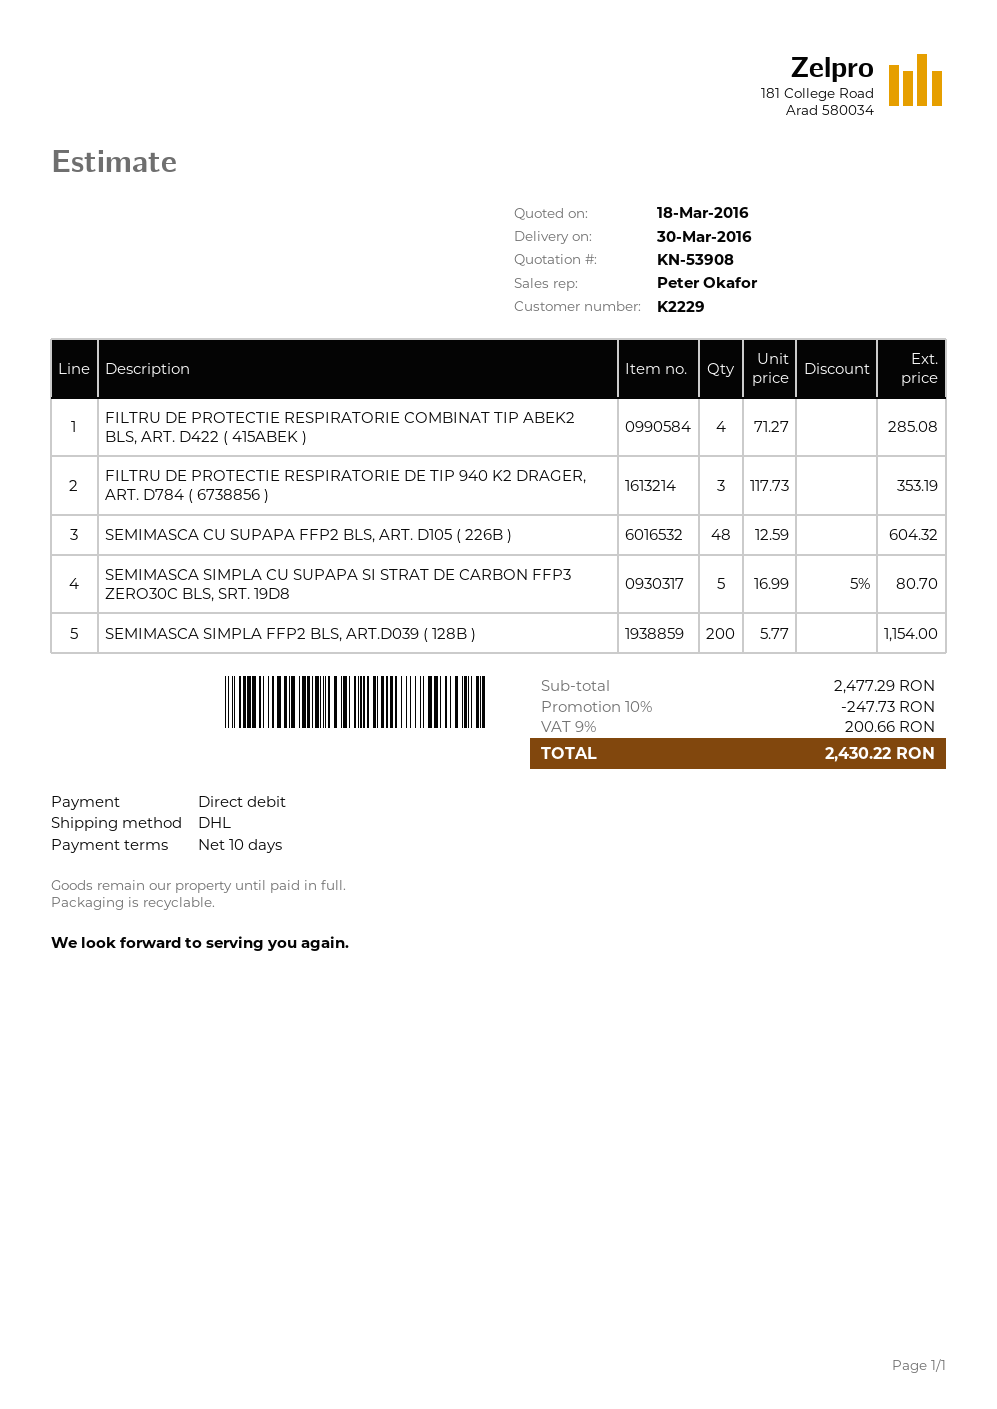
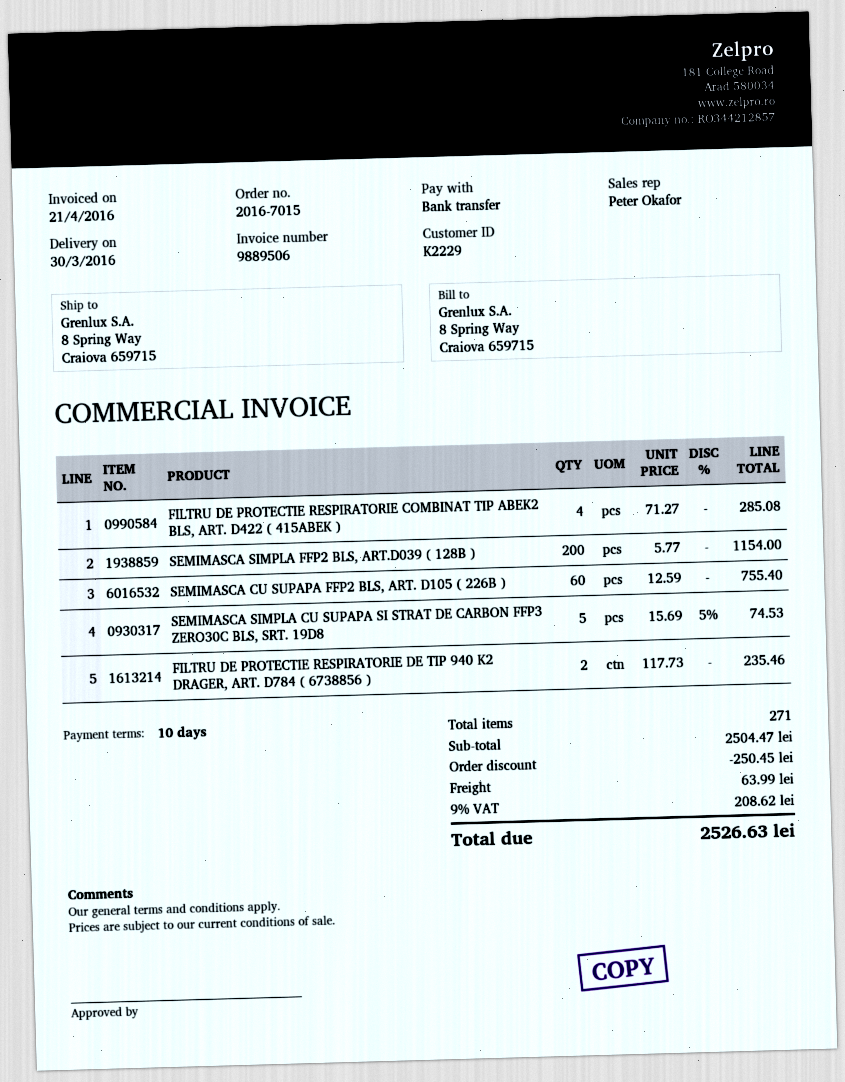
payment method: direct debit -> bank transfer
FILTRU DE PROTECTIE RESPIRATORIE DE TIP 940 K2 DRAGER, ART. D784 ( 6738856 ): 3 x 117.73 = 353.19 -> 2 x 117.73 = 235.46
SEMIMASCA CU SUPAPA FFP2 BLS, ART. D105 ( 226B ): 48 x 12.59 = 604.32 -> 60 x 12.59 = 755.40
SEMIMASCA SIMPLA CU SUPAPA SI STRAT DE CARBON FFP3 ZERO30C BLS, SRT. 19D8: 5 x 16.99 - 5% = 80.70 -> 5 x 15.69 - 5% = 74.53
subtotal: 2477.29 -> 2504.47
discount: 247.73 -> 250.45
shipping: none -> 63.99
tax: 9% = 200.66 -> 9% = 208.62
total: 2430.22 -> 2526.63

